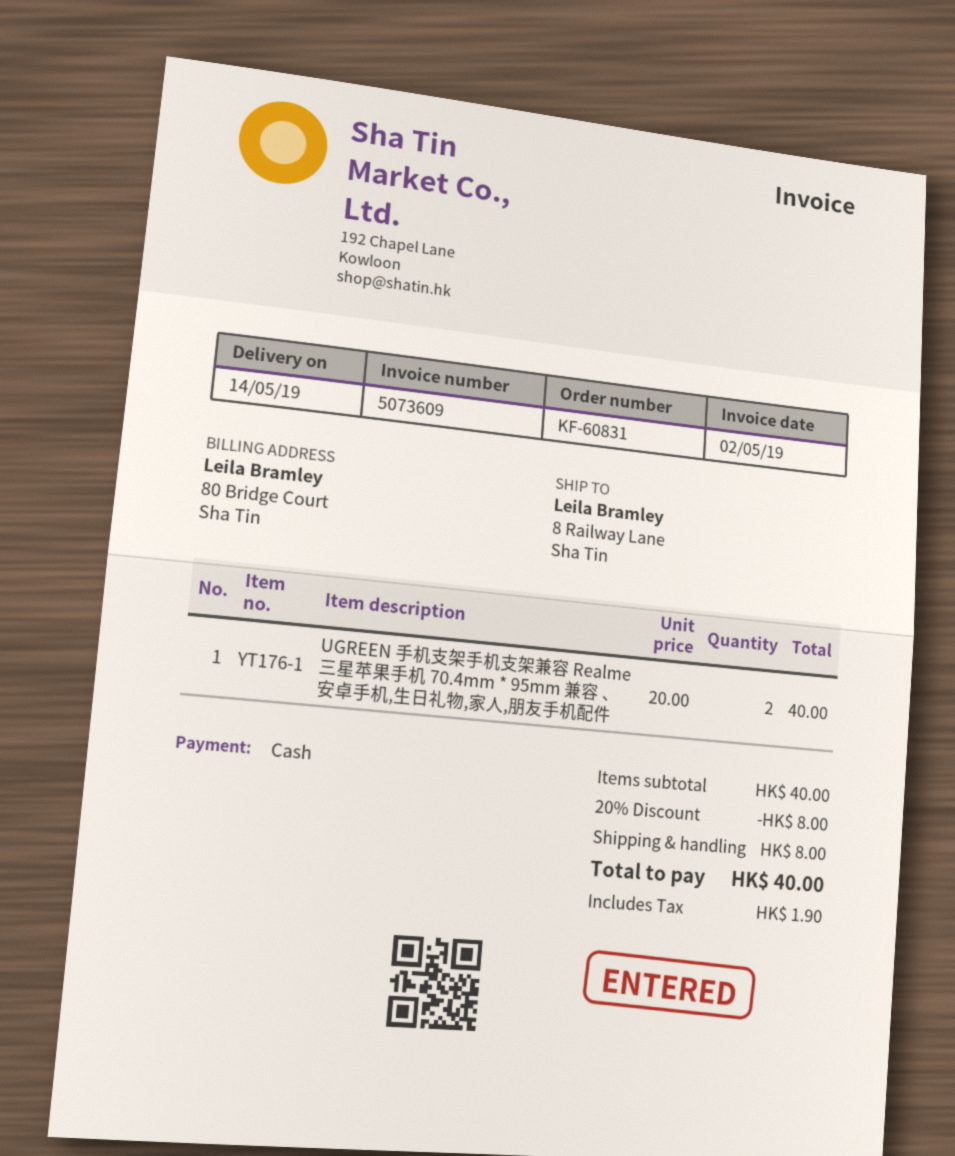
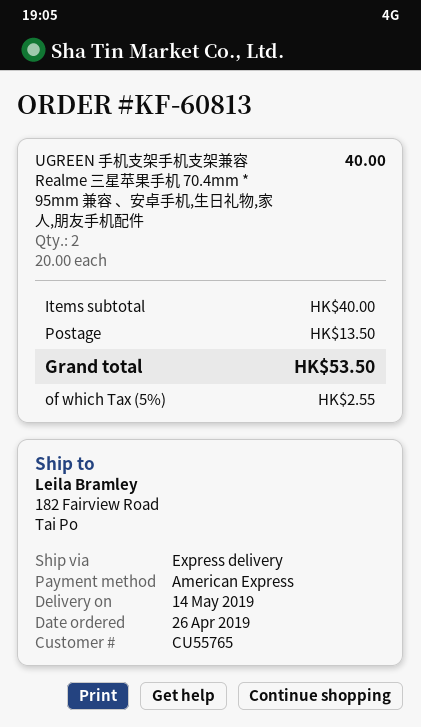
order number: KF-60831 -> KF-60813
payment method: cash -> American Express
ship to: 8 Railway Lane, Sha Tin -> 182 Fairview Road, Tai Po
discount: 20% = 8.00 -> none
shipping: 8.00 -> 13.50
tax: 1.90 -> 2.55
total: 40.00 -> 53.50

